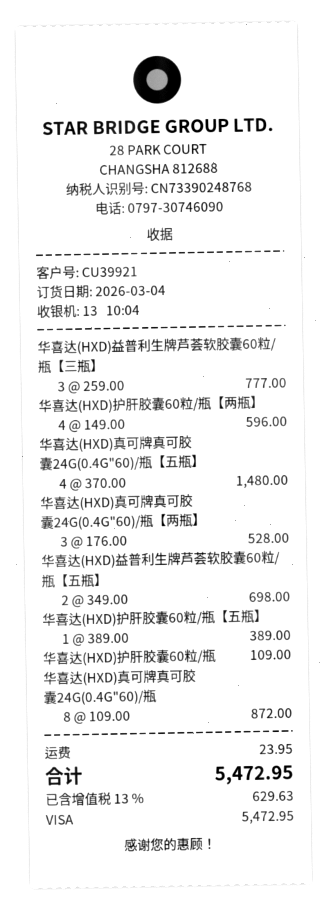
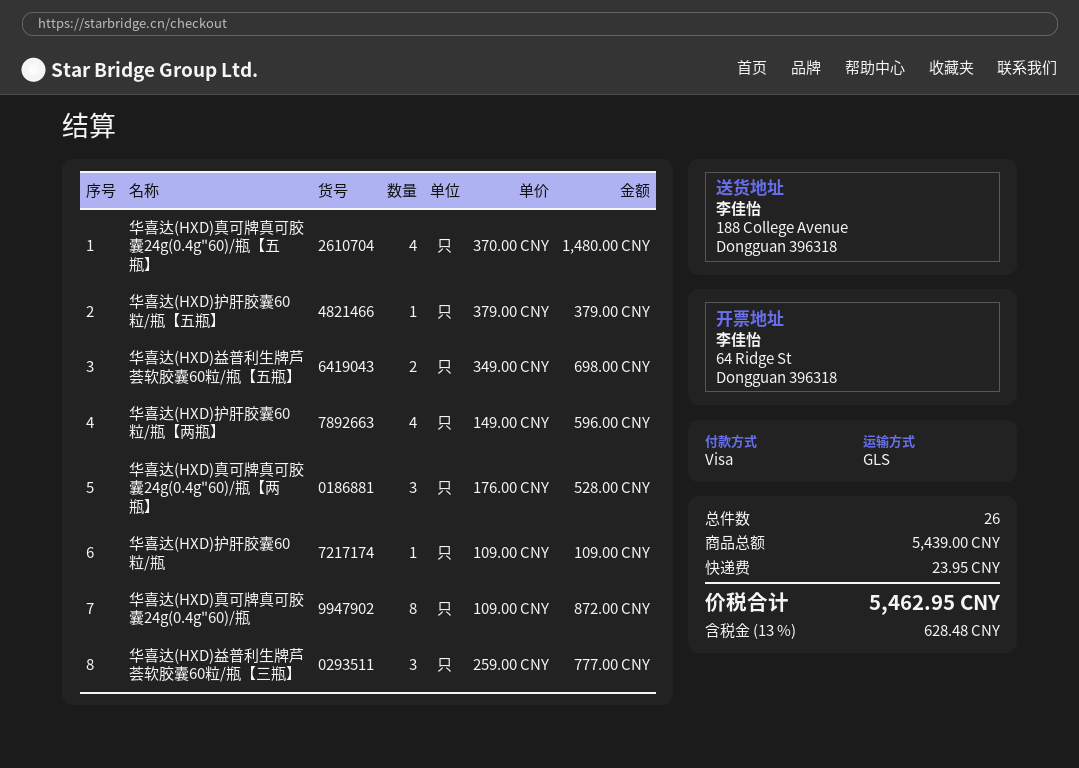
华喜达(HXD)护肝胶囊60粒/瓶【五瓶】: 1 x 389.00 = 389.00 -> 1 x 379.00 = 379.00
tax: 13% = 629.63 -> 13% = 628.48
total: 5472.95 -> 5462.95

